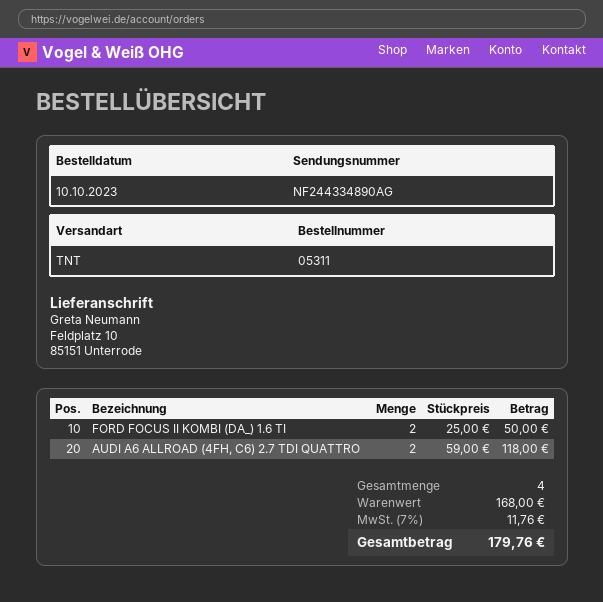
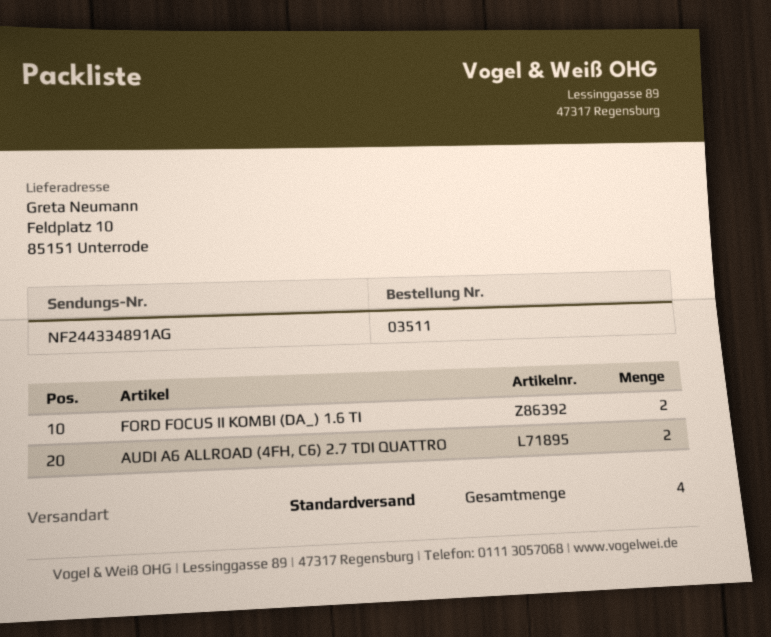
order number: 05311 -> 03511
shipping method: TNT -> standard
tracking number: NF244334890AG -> NF244334891AG

